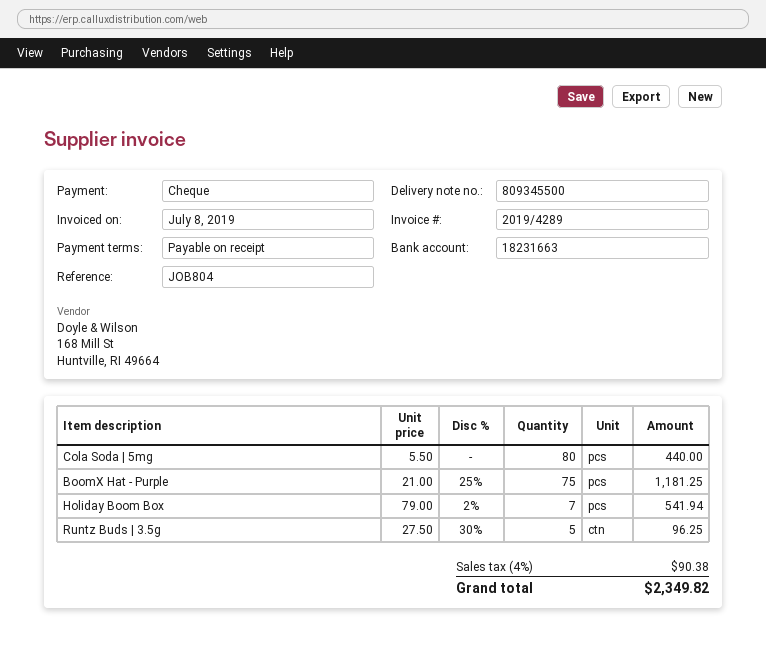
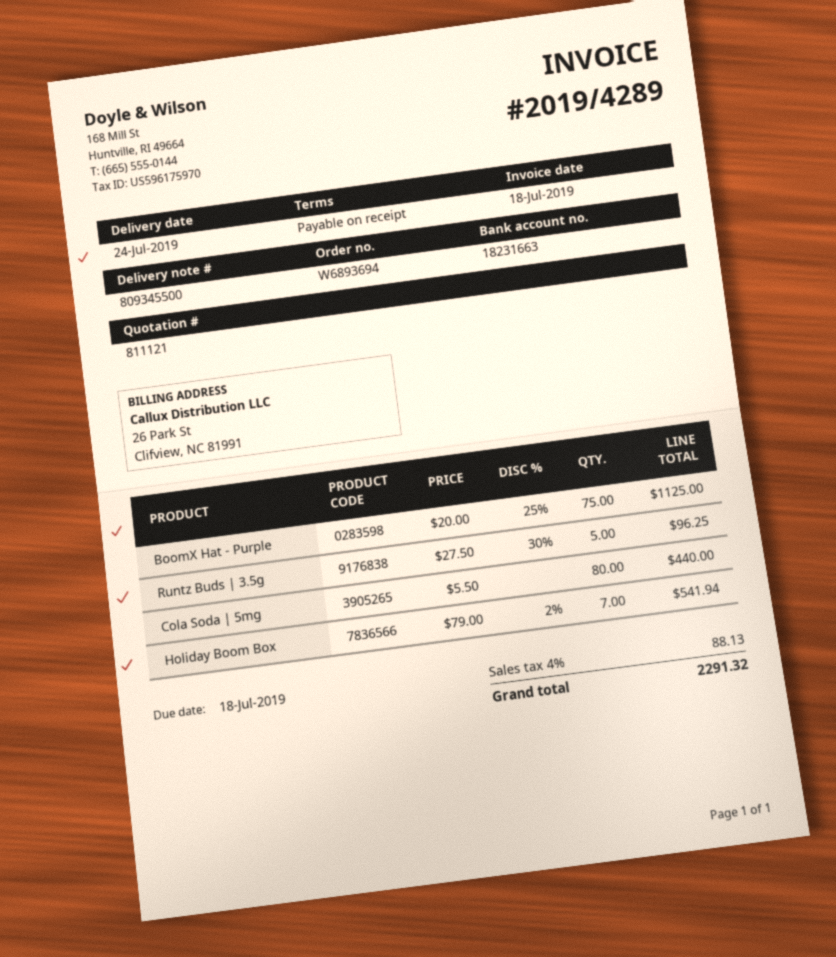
invoice date: 2019-07-08 -> 2019-07-18
BoomX Hat - Purple: 75 x 21.00 - 25% = 1181.25 -> 75 x 20.00 - 25% = 1125.00
tax: 4% = 90.38 -> 4% = 88.13
total: 2349.82 -> 2291.32

